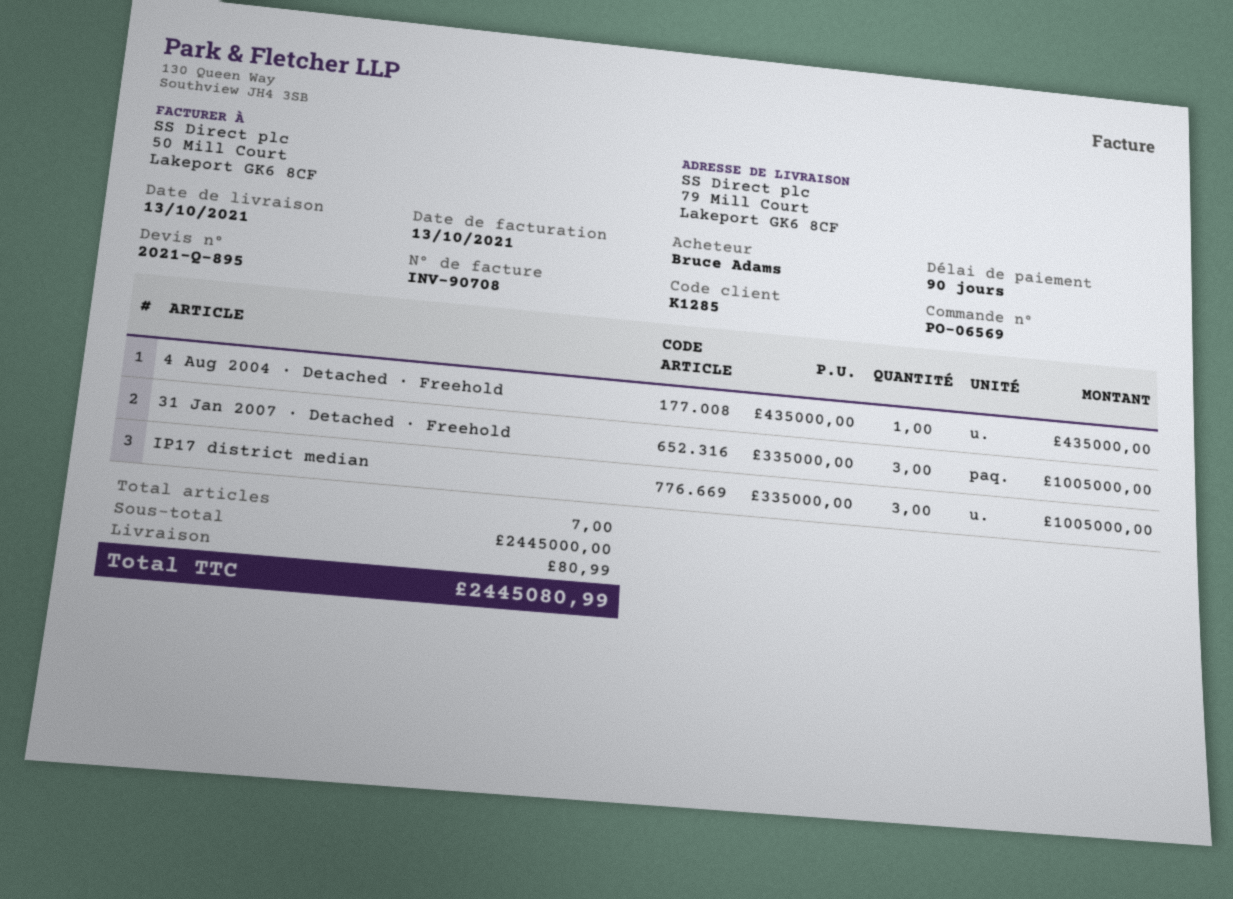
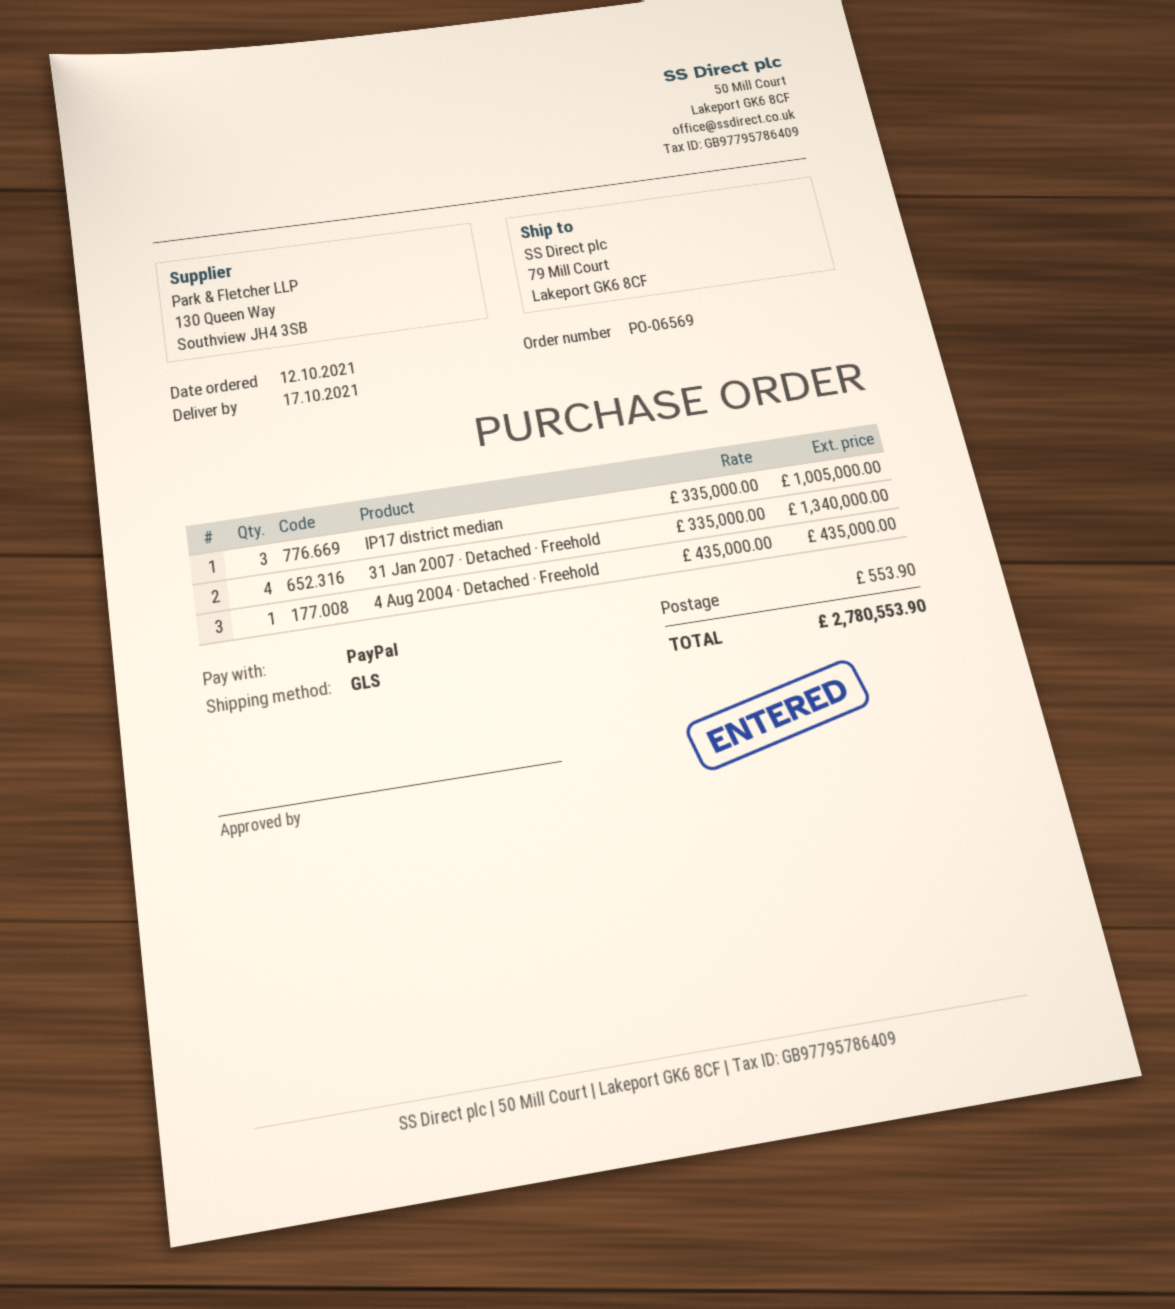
delivery date: 2021-10-13 -> 2021-10-17
31 Jan 2007 · Detached · Freehold: 3 x 335000.00 = 1005000.00 -> 4 x 335000.00 = 1340000.00
shipping: 80.99 -> 553.90
total: 2445080.99 -> 2780553.90

